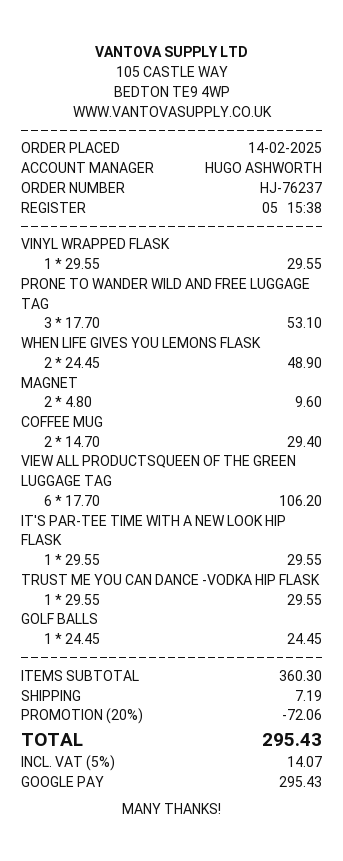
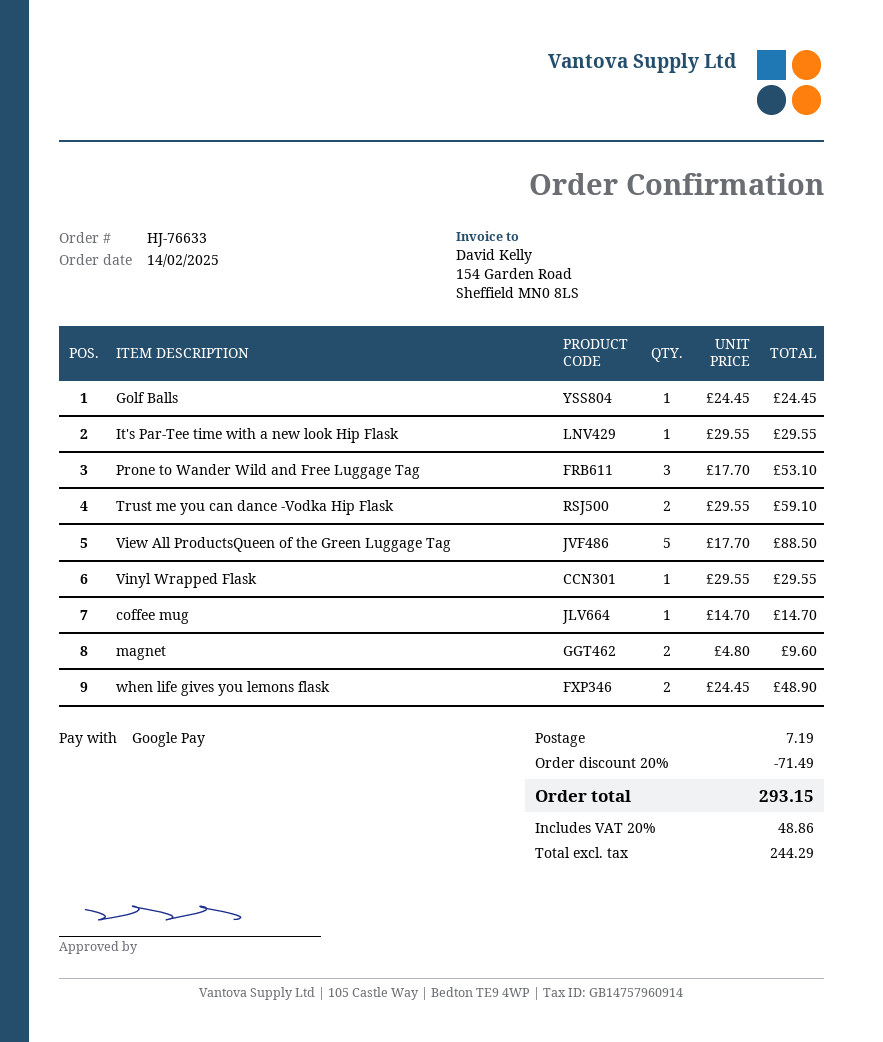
order number: HJ-76237 -> HJ-76633
COFFEE MUG: 2 x 14.70 = 29.40 -> 1 x 14.70 = 14.70
VIEW ALL PRODUCTSQUEEN OF THE GREEN LUGGAGE TAG: 6 x 17.70 = 106.20 -> 5 x 17.70 = 88.50
TRUST ME YOU CAN DANCE -VODKA HIP FLASK: 1 x 29.55 = 29.55 -> 2 x 29.55 = 59.10
discount: 20% = 72.06 -> 20% = 71.49
tax: 5% = 14.07 -> 20% = 48.86
total: 295.43 -> 293.15

